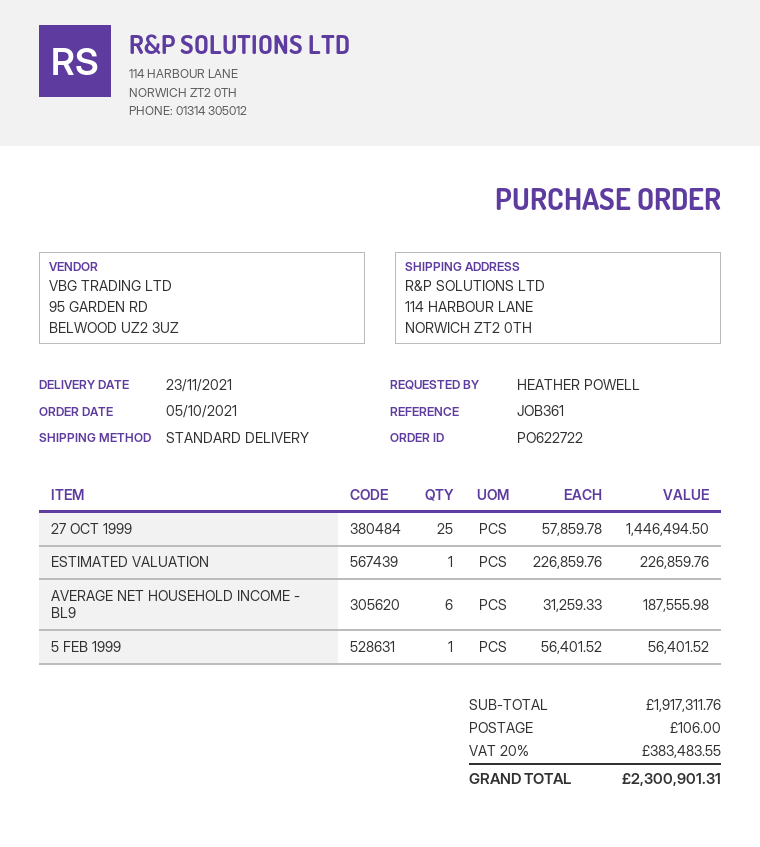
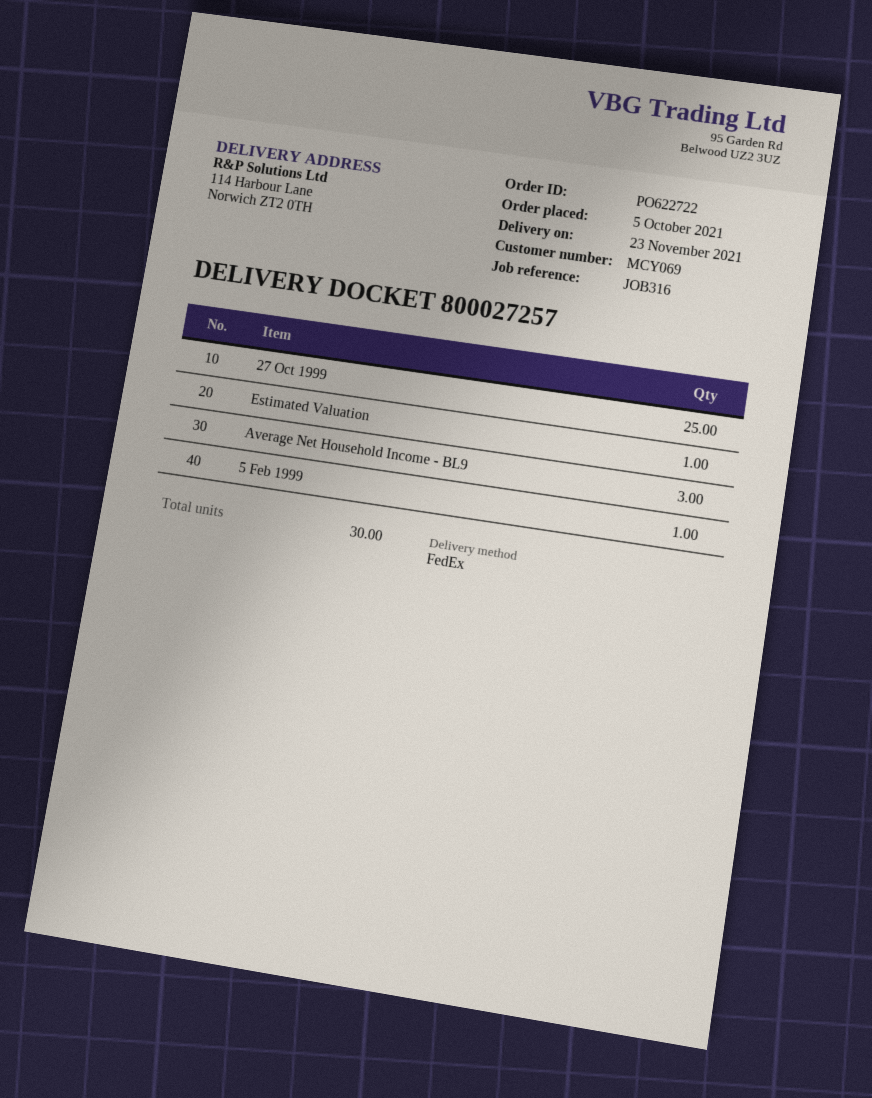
reference: JOB361 -> JOB316
shipping method: standard -> FedEx
AVERAGE NET HOUSEHOLD INCOME - BL9: 6 -> 3

